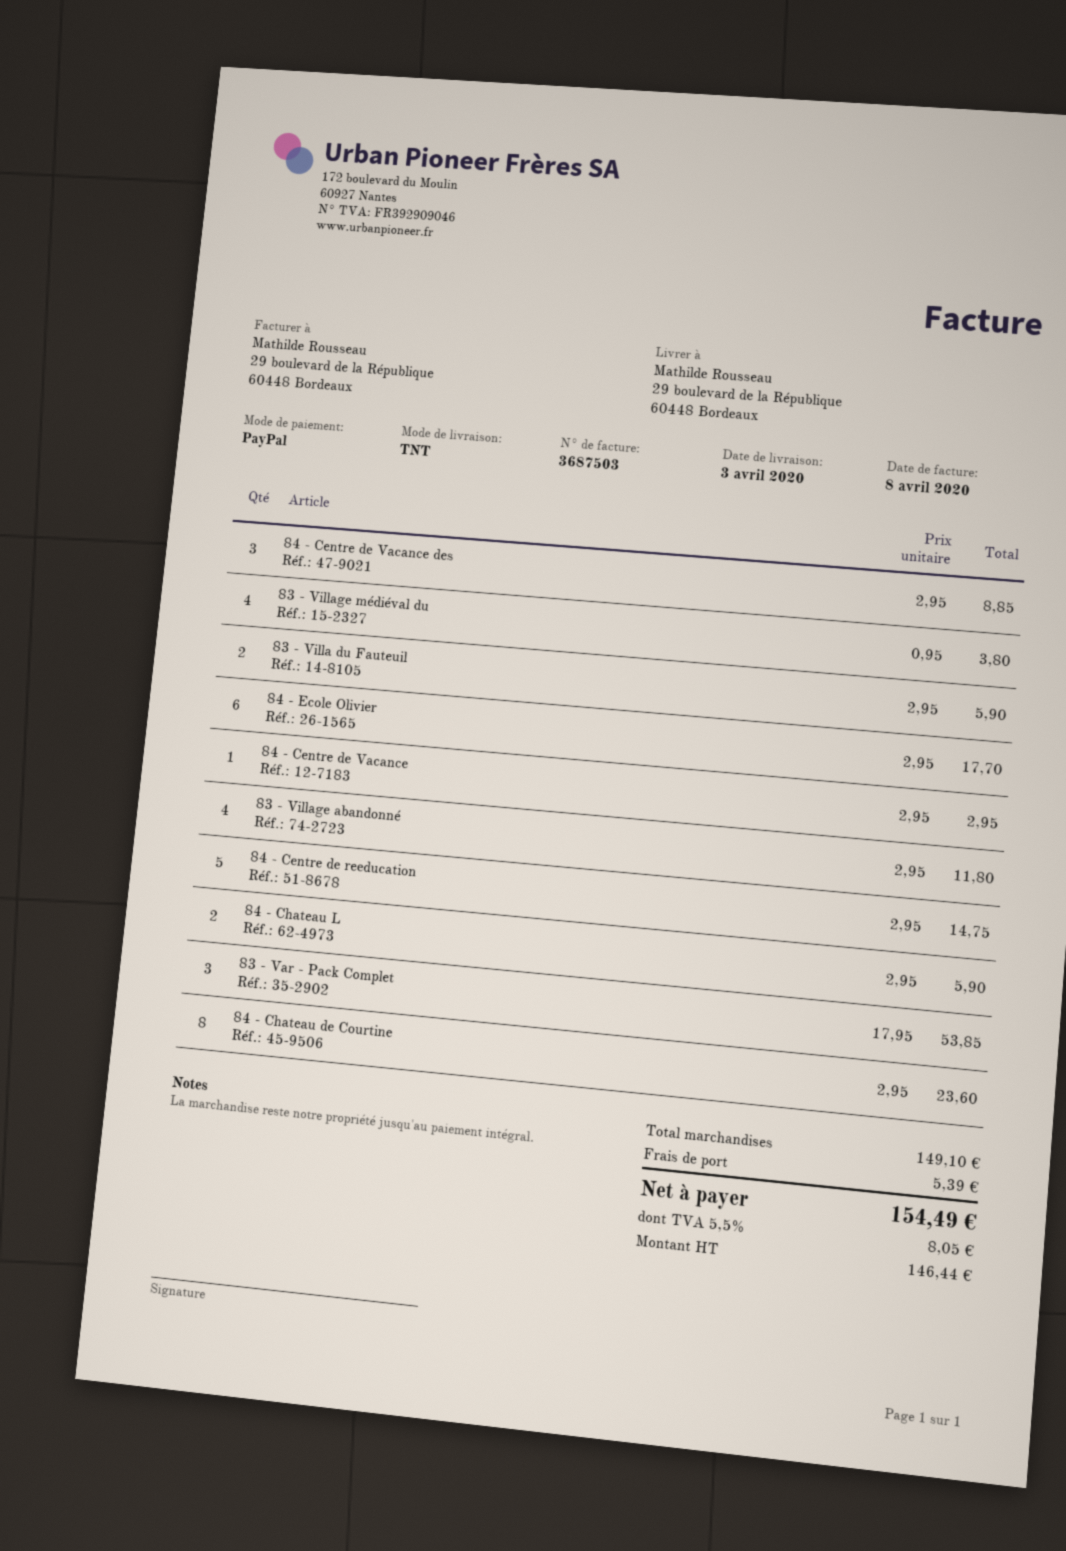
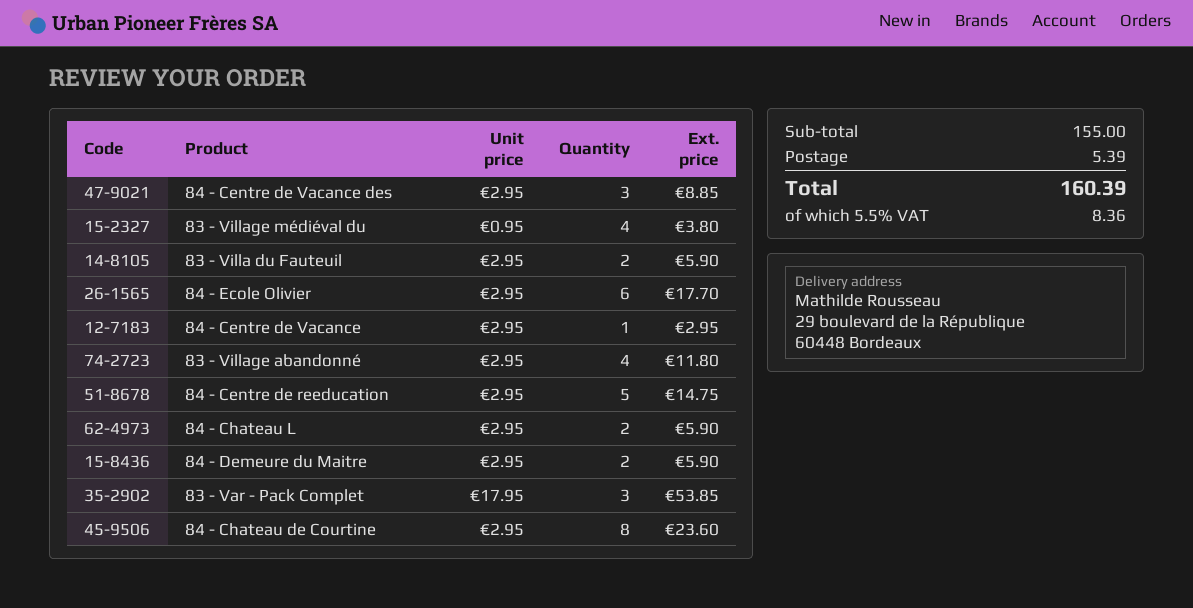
84 - Demeure du Maitre: none -> 2 x 2.95 = 5.90
subtotal: 149.10 -> 155.00
tax: 5.5% = 8.05 -> 5.5% = 8.36
total: 154.49 -> 160.39

